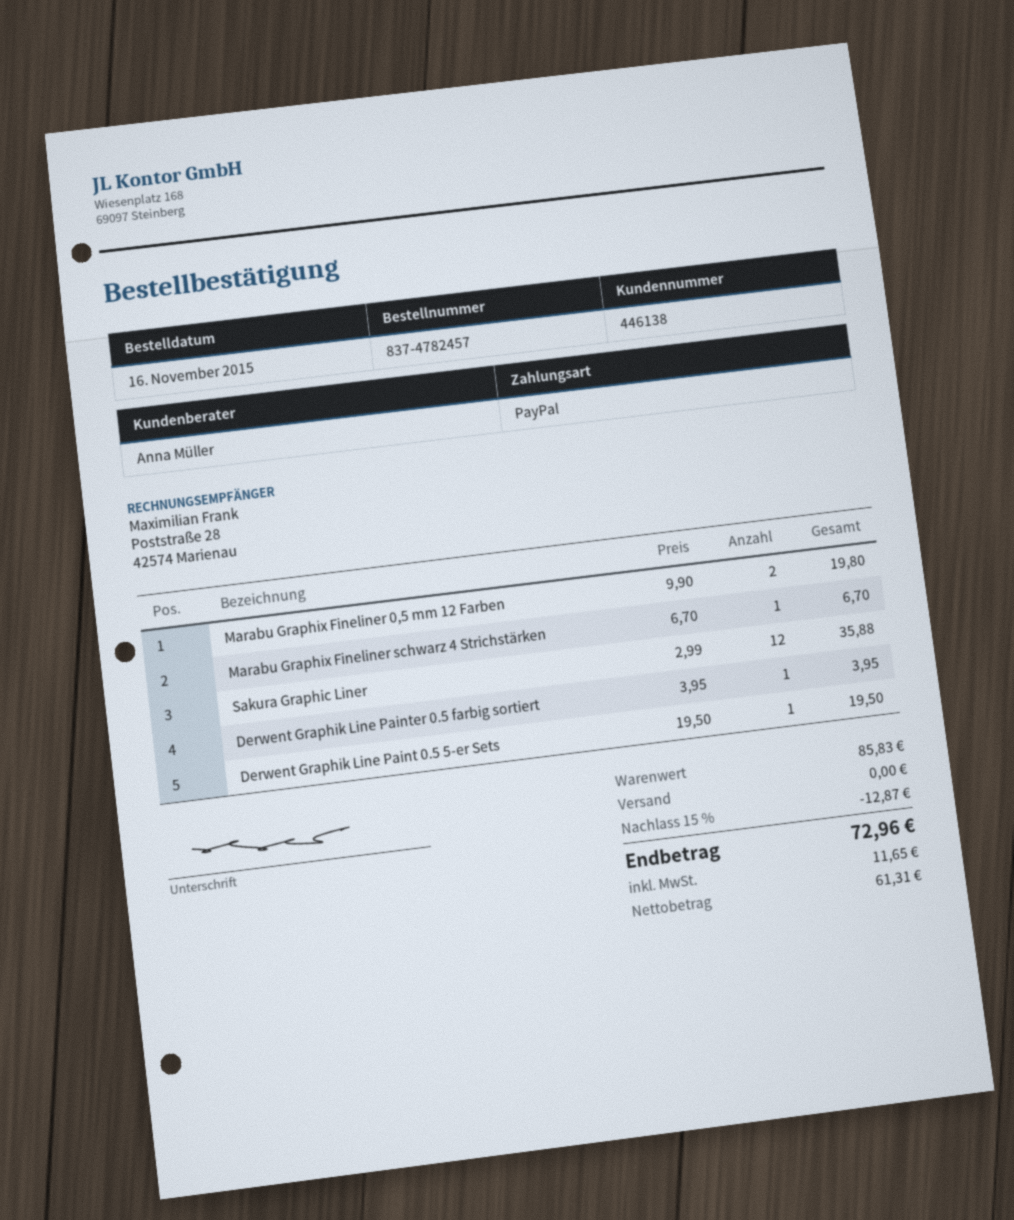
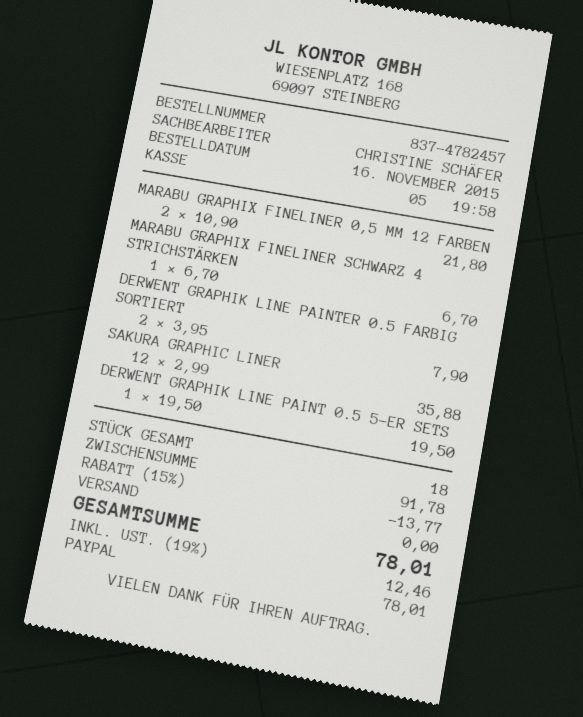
sales rep: Anna Müller -> CHRISTINE SCHÄFER
Marabu Graphix Fineliner 0,5 mm 12 Farben: 2 x 9.90 = 19.80 -> 2 x 10.90 = 21.80
Derwent Graphik Line Painter 0.5 farbig sortiert: 1 x 3.95 = 3.95 -> 2 x 3.95 = 7.90
subtotal: 85.83 -> 91.78
discount: 15% = 12.87 -> 15% = 13.77
tax: 11.65 -> 12.46
total: 72.96 -> 78.01

